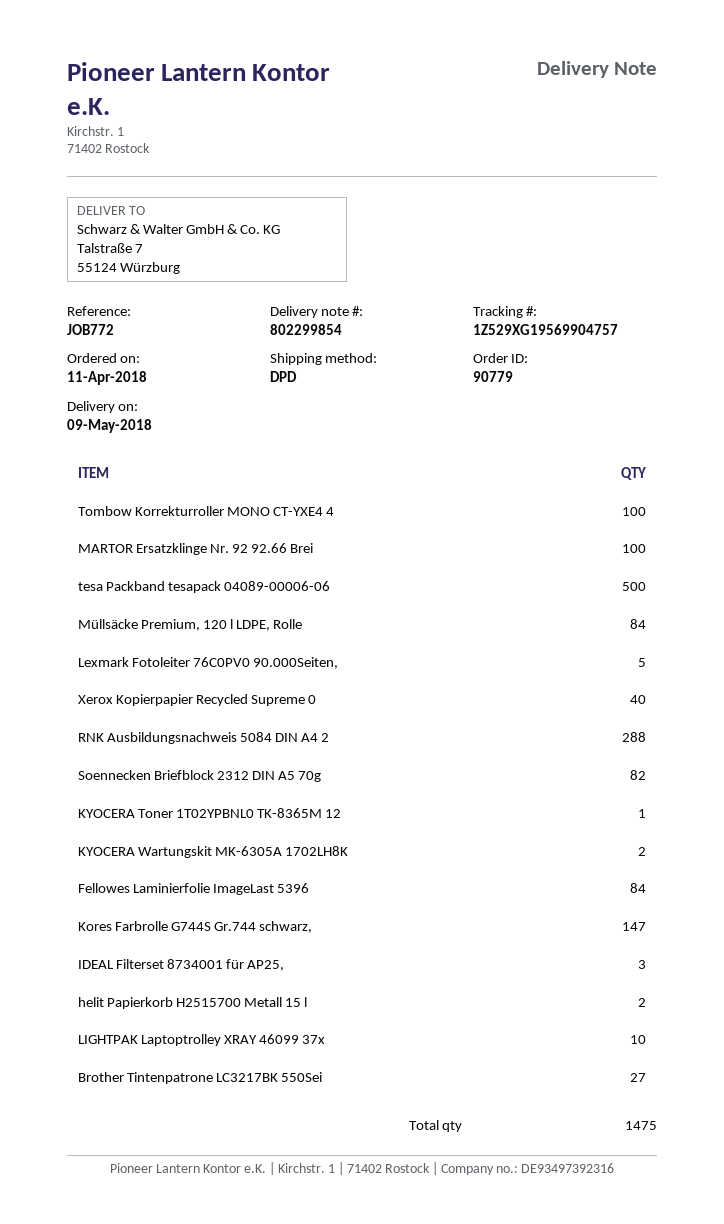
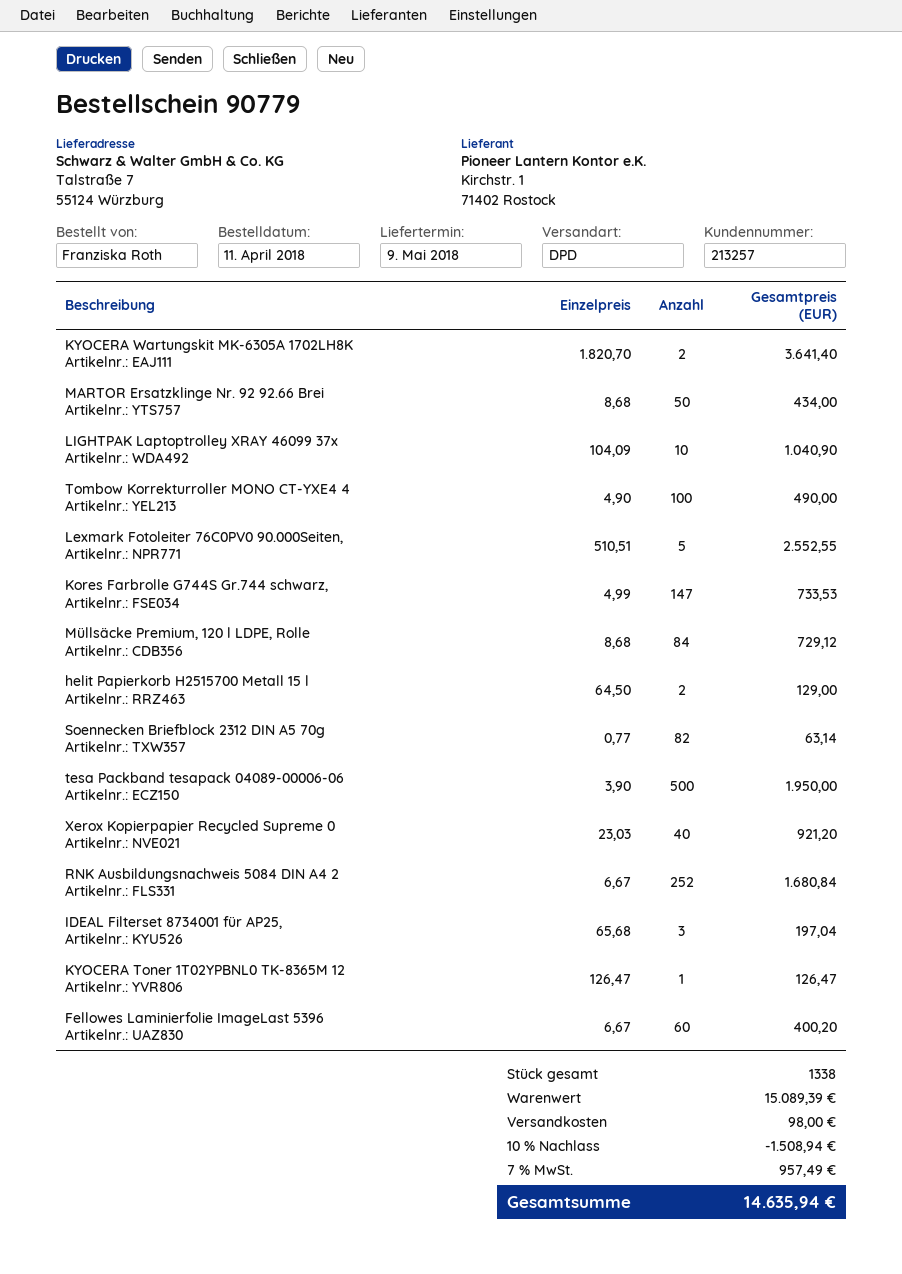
MARTOR Ersatzklinge Nr. 92 92.66 Brei: 100 -> 50
RNK Ausbildungsnachweis 5084 DIN A4 2: 288 -> 252
Fellowes Laminierfolie ImageLast 5396: 84 -> 60
Brother Tintenpatrone LC3217BK 550Sei: 27 -> none
total quantity: 1475 -> 1338

